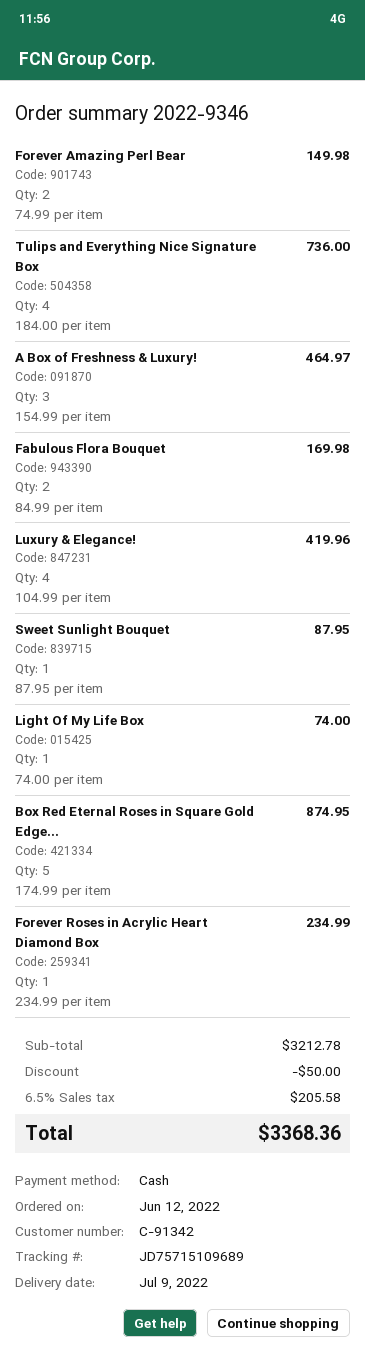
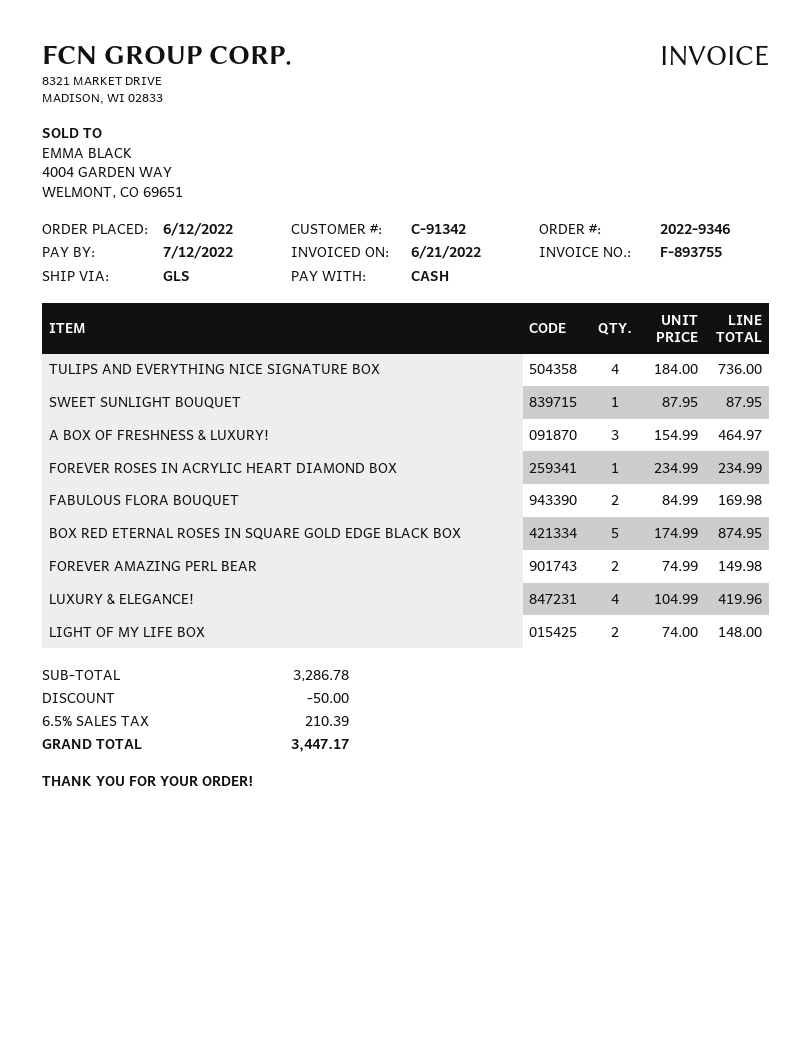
Light Of My Life Box: 1 x 74.00 = 74.00 -> 2 x 74.00 = 148.00
subtotal: 3212.78 -> 3286.78
tax: 6.5% = 205.58 -> 6.5% = 210.39
total: 3368.36 -> 3447.17

